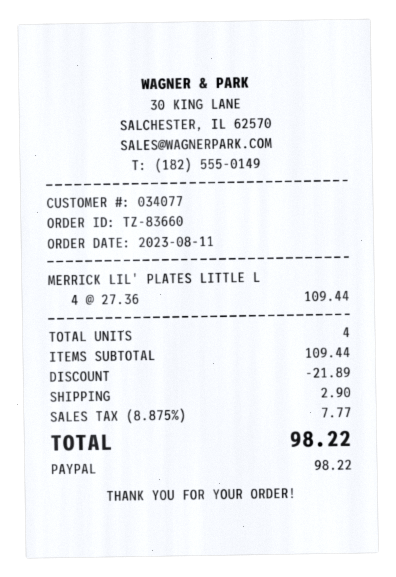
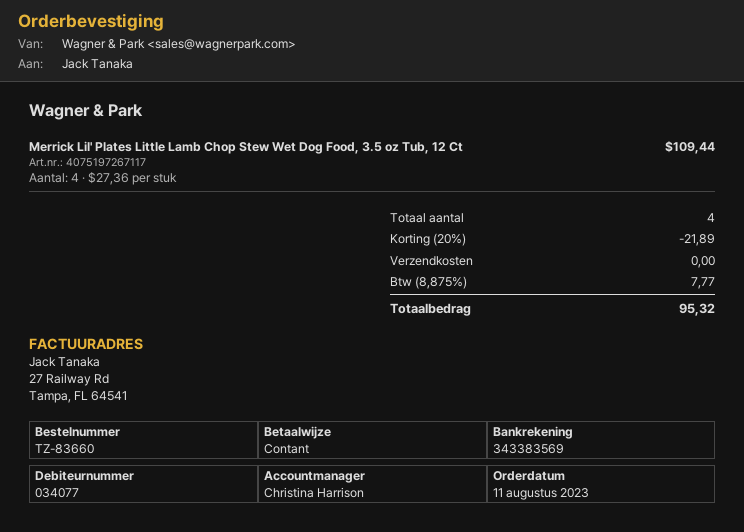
payment method: PayPal -> cash
shipping: 2.90 -> 0.00
total: 98.22 -> 95.32

